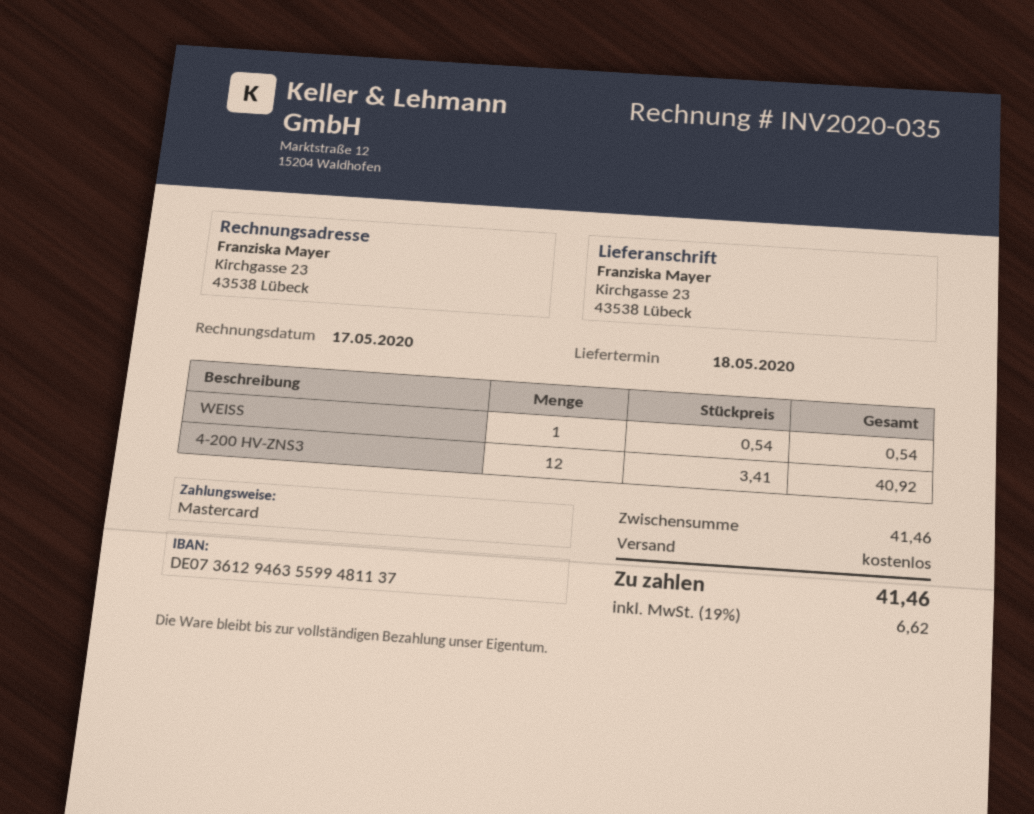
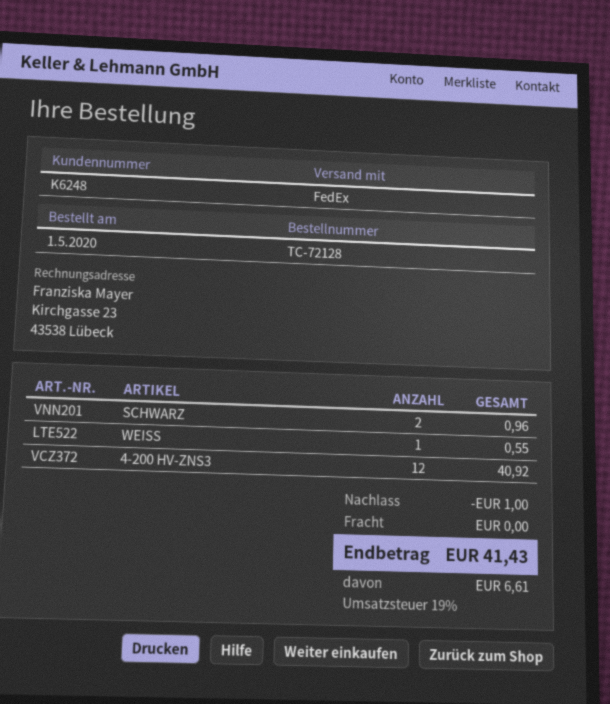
WEISS: 1 for 0.54 -> 1 for 0.55
SCHWARZ: none -> 2 for 0.96
discount: none -> 1.00
tax: 19% = 6.62 -> 19% = 6.61
total: 41.46 -> 41.43

